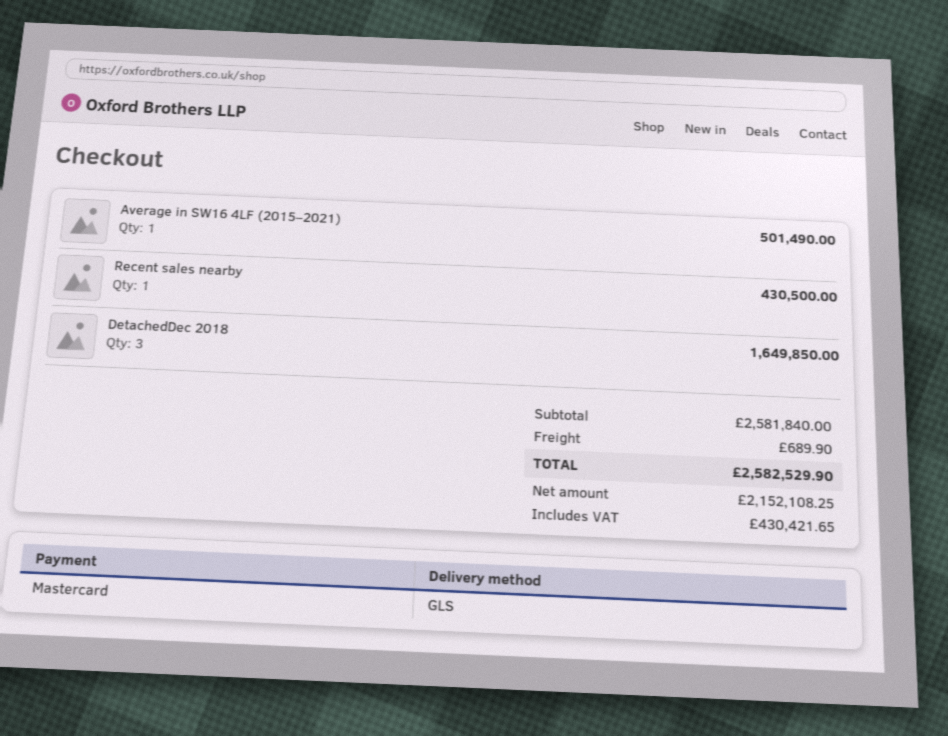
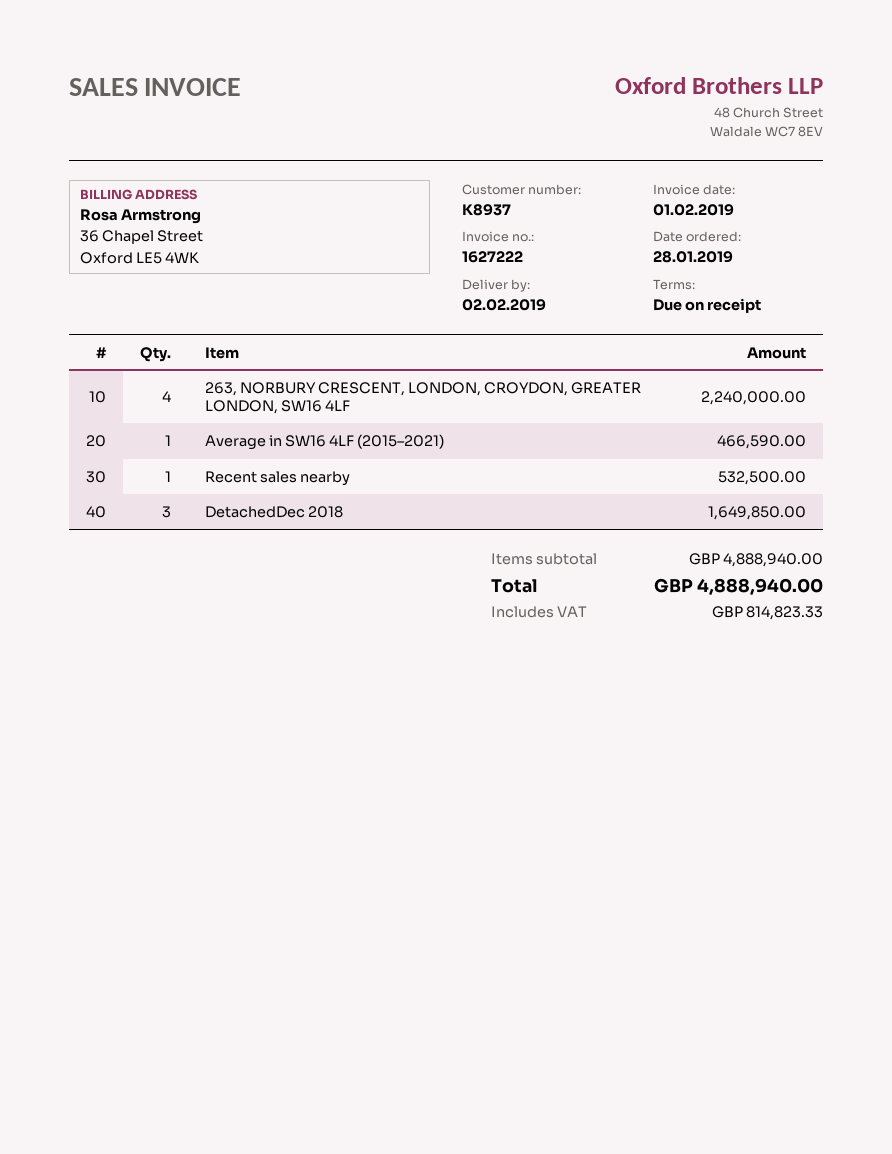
Average in SW16 4LF (2015–2021): 1 for 501490.00 -> 1 for 466590.00
Recent sales nearby: 1 for 430500.00 -> 1 for 532500.00
263, NORBURY CRESCENT, LONDON, CROYDON, GREATER LONDON, SW16 4LF: none -> 4 for 2240000.00
subtotal: 2581840.00 -> 4888940.00
shipping: 689.90 -> none
tax: 430421.65 -> 814823.33
total: 2582529.90 -> 4888940.00

